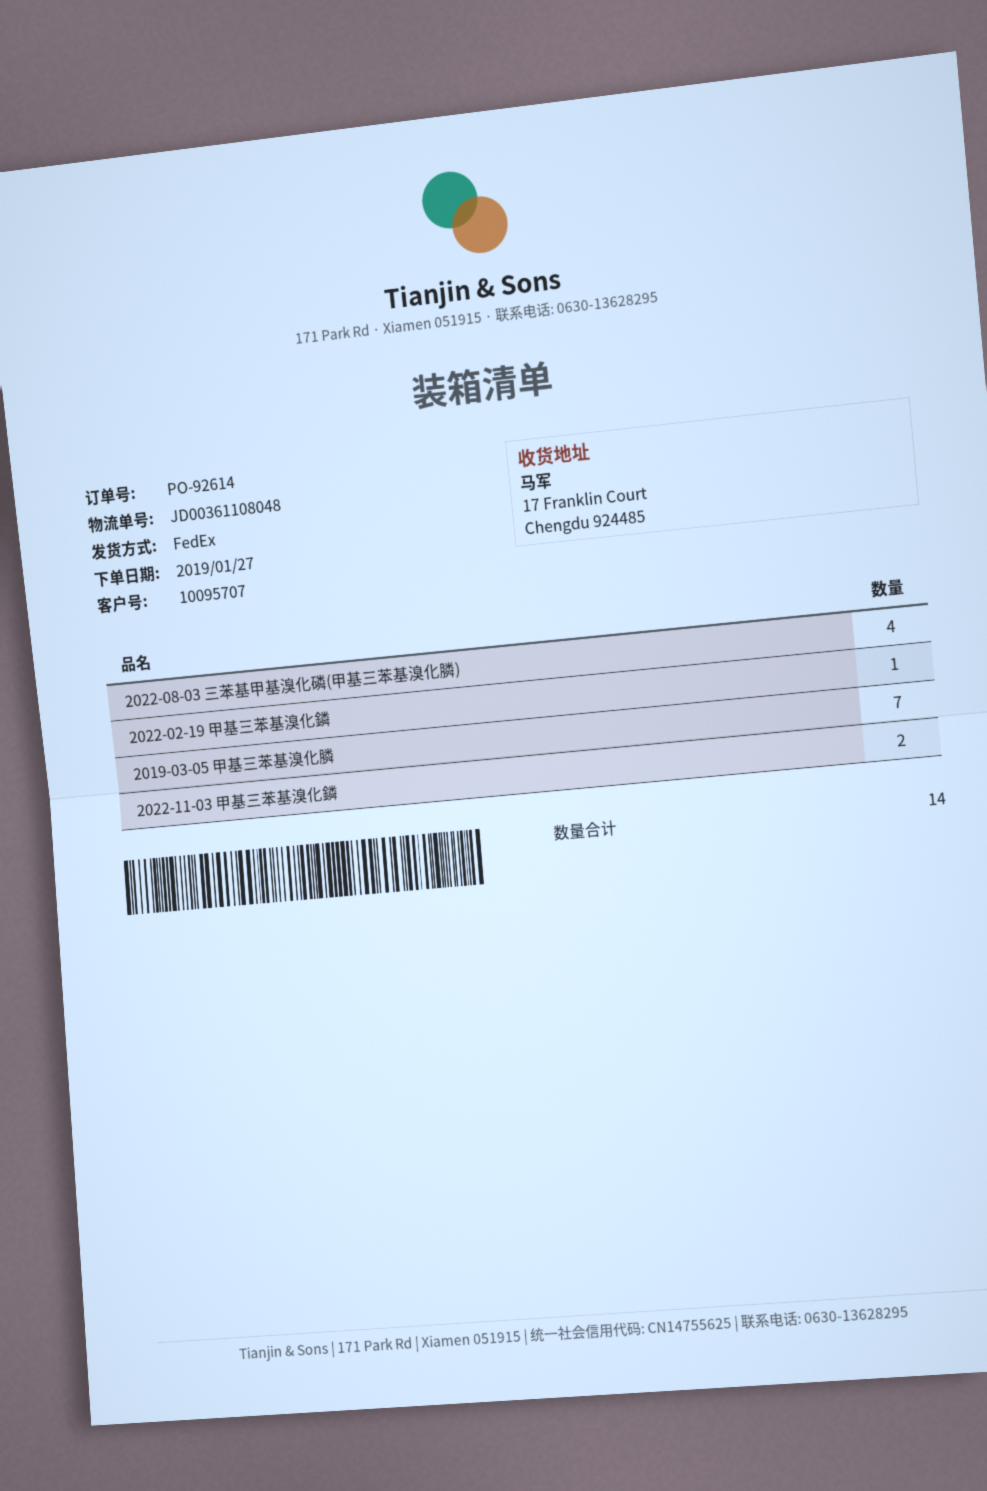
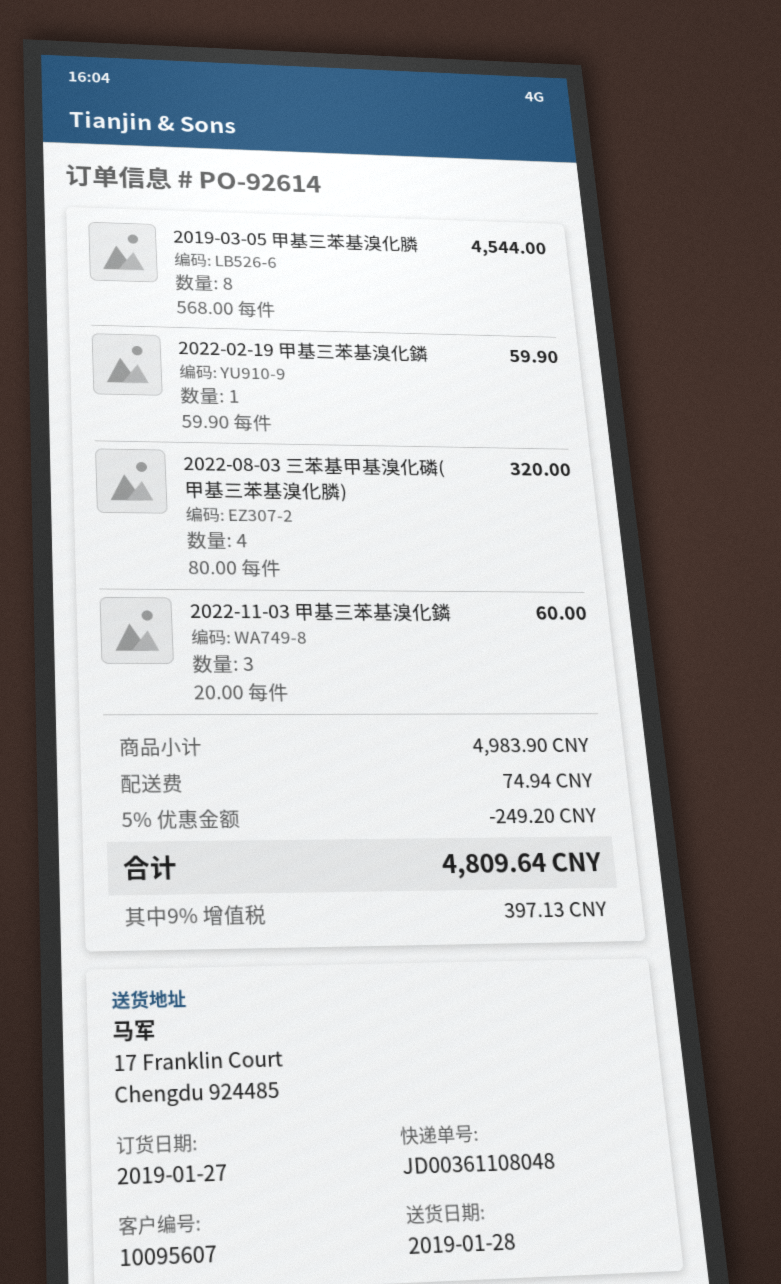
customer number: 10095707 -> 10095607
2019-03-05 甲基三苯基溴化膦: 7 -> 8
2022-11-03 甲基三苯基溴化鏻: 2 -> 3

